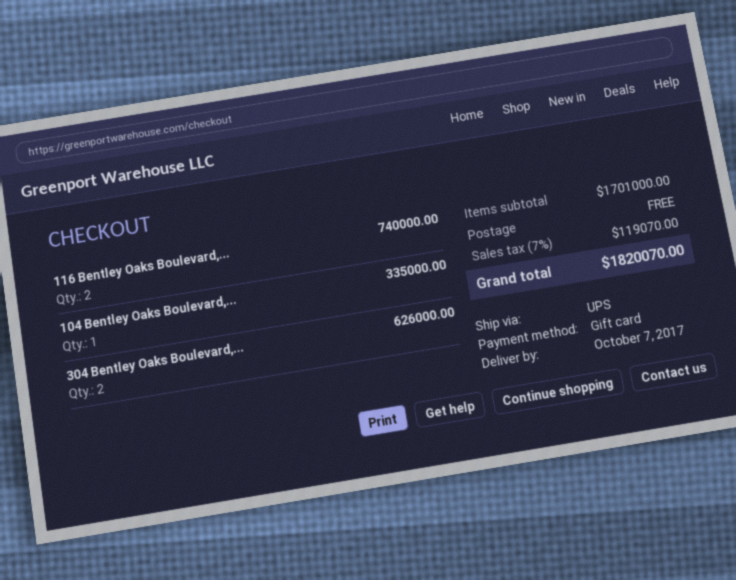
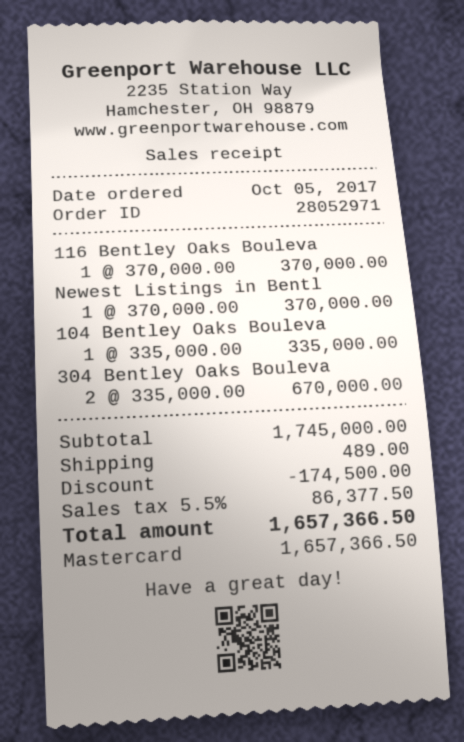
payment method: gift card -> Mastercard
116 Bentley Oaks Boulevard,...: 2 for 740000.00 -> 1 for 370000.00
304 Bentley Oaks Boulevard,...: 2 for 626000.00 -> 2 for 670000.00
Newest Listings in Bentl: none -> 1 for 370000.00
subtotal: 1701000.00 -> 1745000.00
discount: none -> 174500.00
shipping: 0.00 -> 489.00
tax: 7% = 119070.00 -> 5.5% = 86377.50
total: 1820070.00 -> 1657366.50

